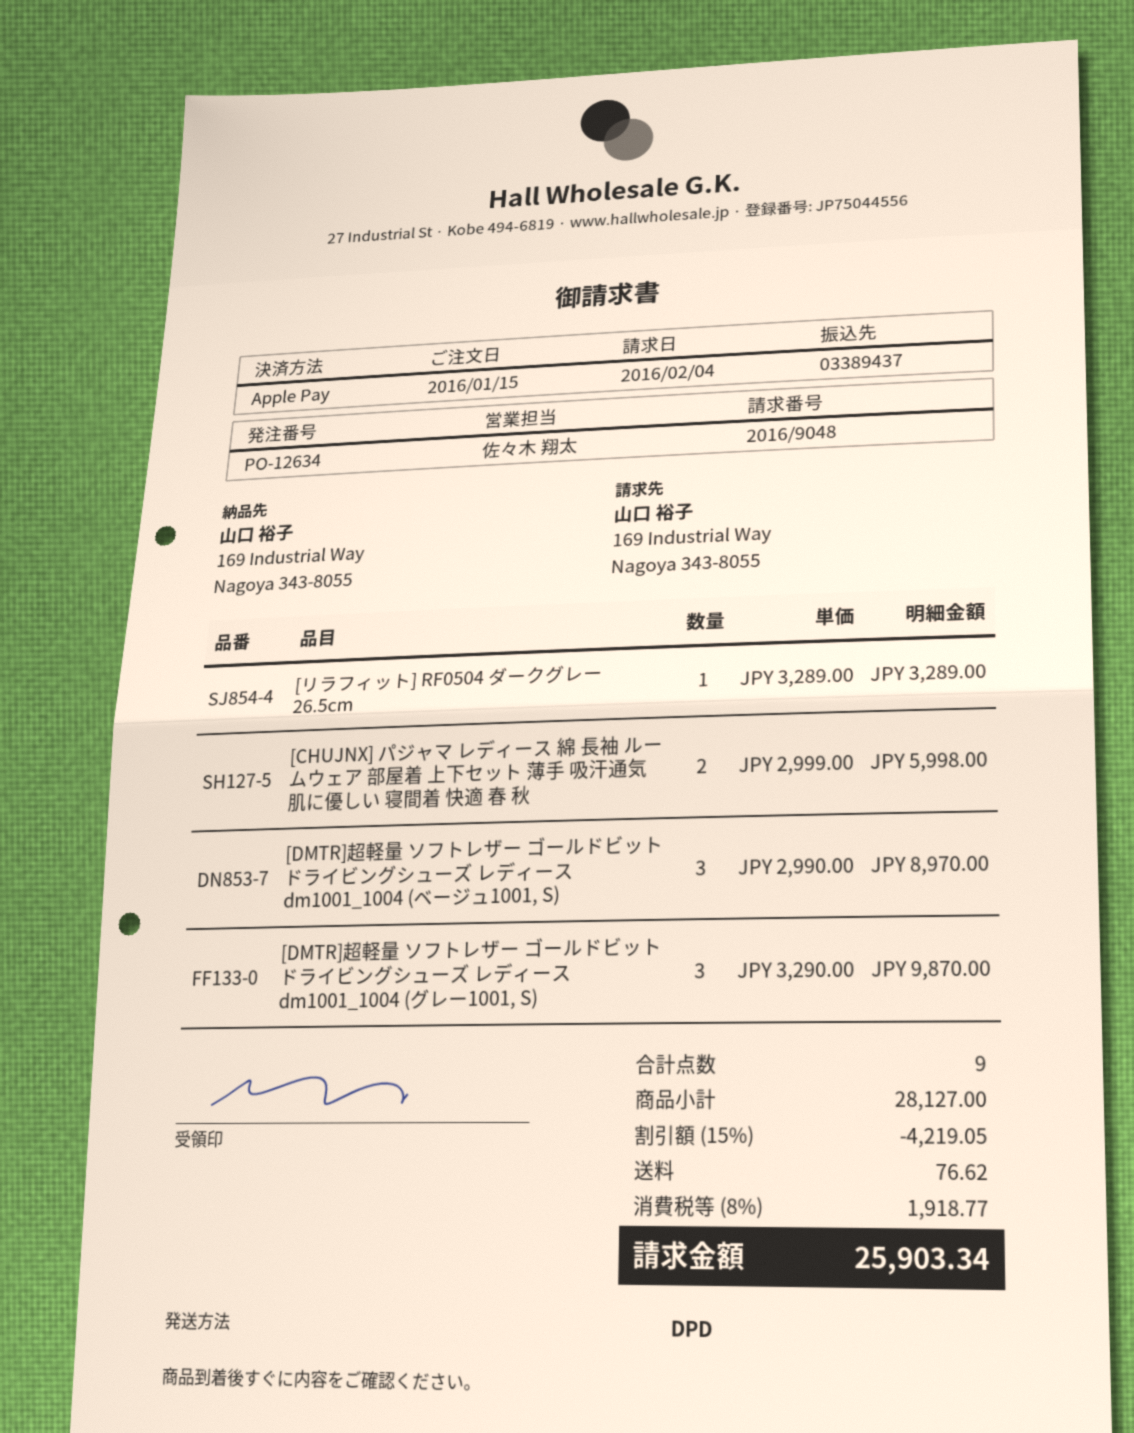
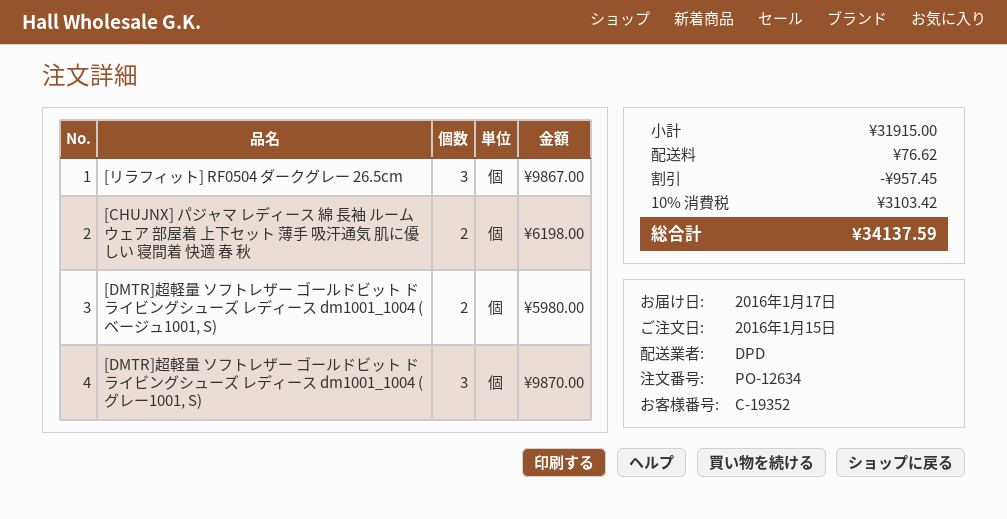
[リラフィット] RF0504 ダークグレー 26.5cm: 1 for 3289.00 -> 3 for 9867.00
[CHUJNX] パジャマ レディース 綿 長袖 ルームウェア 部屋着 上下セット 薄手 吸汗通気 肌に優しい 寝間着 快適 春 秋: 2 for 5998.00 -> 2 for 6198.00
[DMTR]超軽量 ソフトレザー ゴールドビット ドライビングシューズ レディース dm1001_1004 (ベージュ1001, S): 3 for 8970.00 -> 2 for 5980.00
subtotal: 28127.00 -> 31915.00
discount: 4219.05 -> 957.45
tax: 8% = 1918.77 -> 10% = 3103.42
total: 25903.34 -> 34137.59

